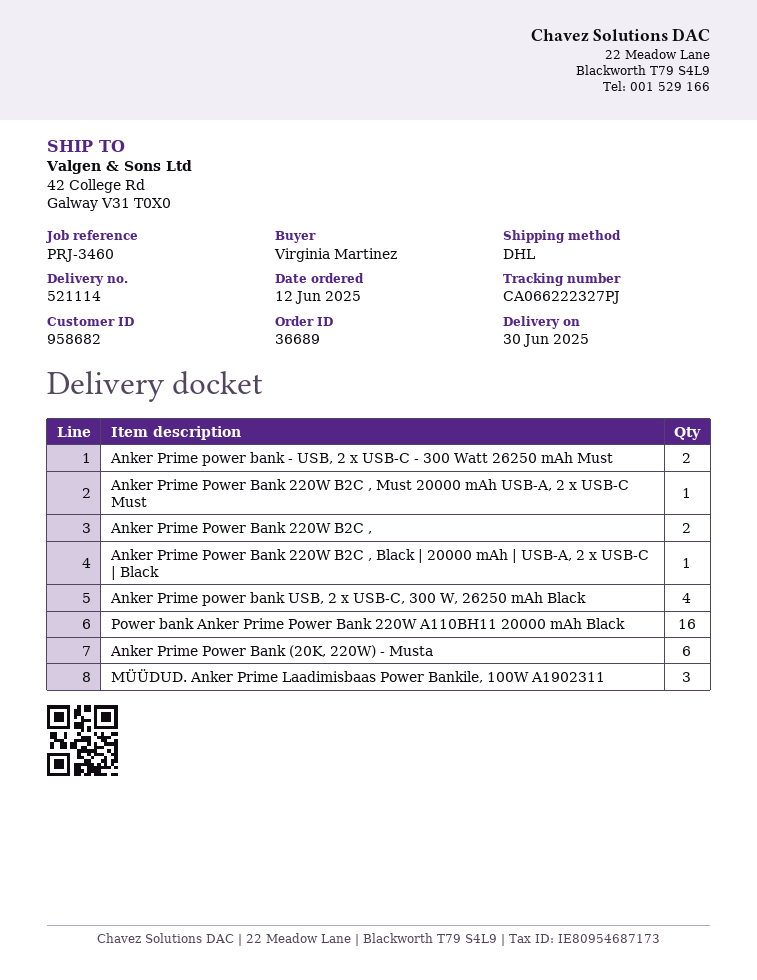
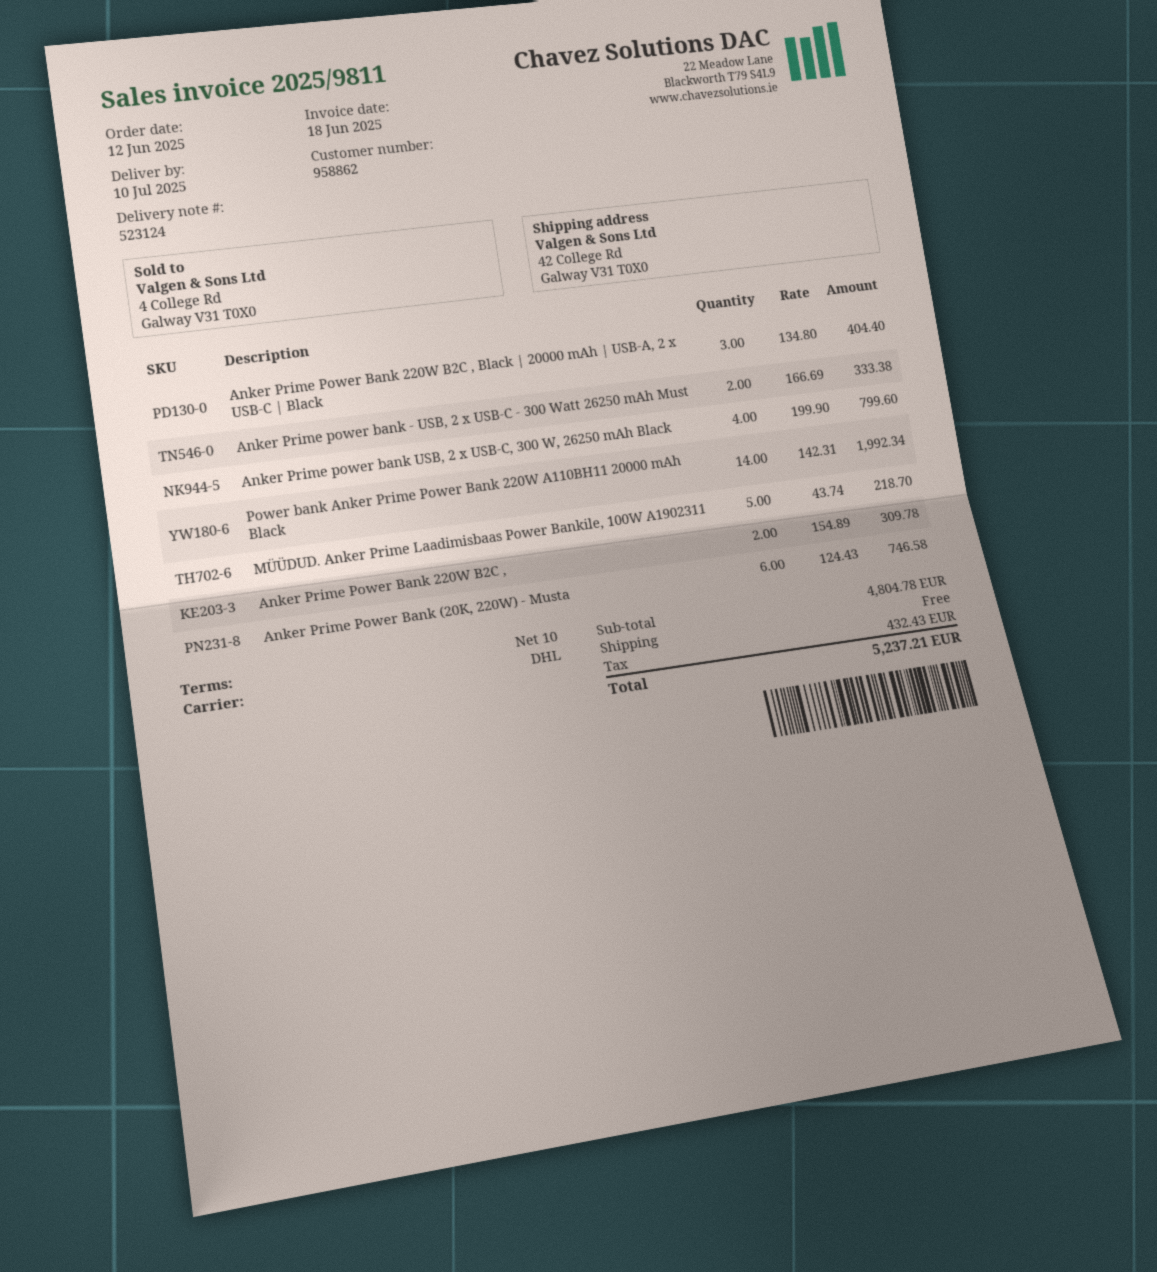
delivery note number: 521114 -> 523124
delivery date: 2025-06-30 -> 2025-07-10
customer number: 958682 -> 958862
Anker Prime Power Bank 220W B2C , Must 20000 mAh USB-A, 2 x USB-C Must: 1 -> none
Anker Prime Power Bank 220W B2C , Black | 20000 mAh | USB-A, 2 x USB-C | Black: 1 -> 3
Power bank Anker Prime Power Bank 220W A110BH11 20000 mAh Black: 16 -> 14
MÜÜDUD. Anker Prime Laadimisbaas Power Bankile, 100W A1902311: 3 -> 5

